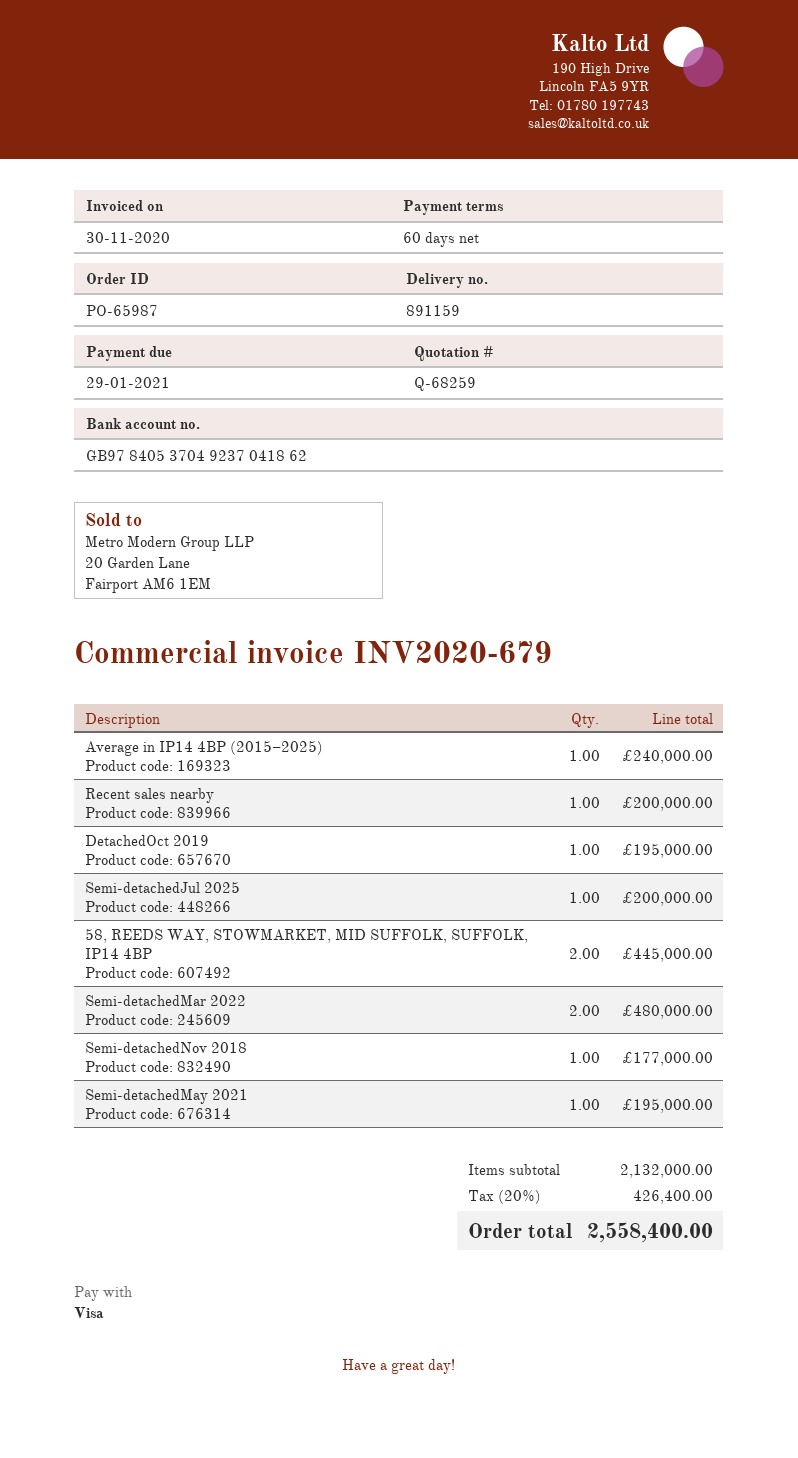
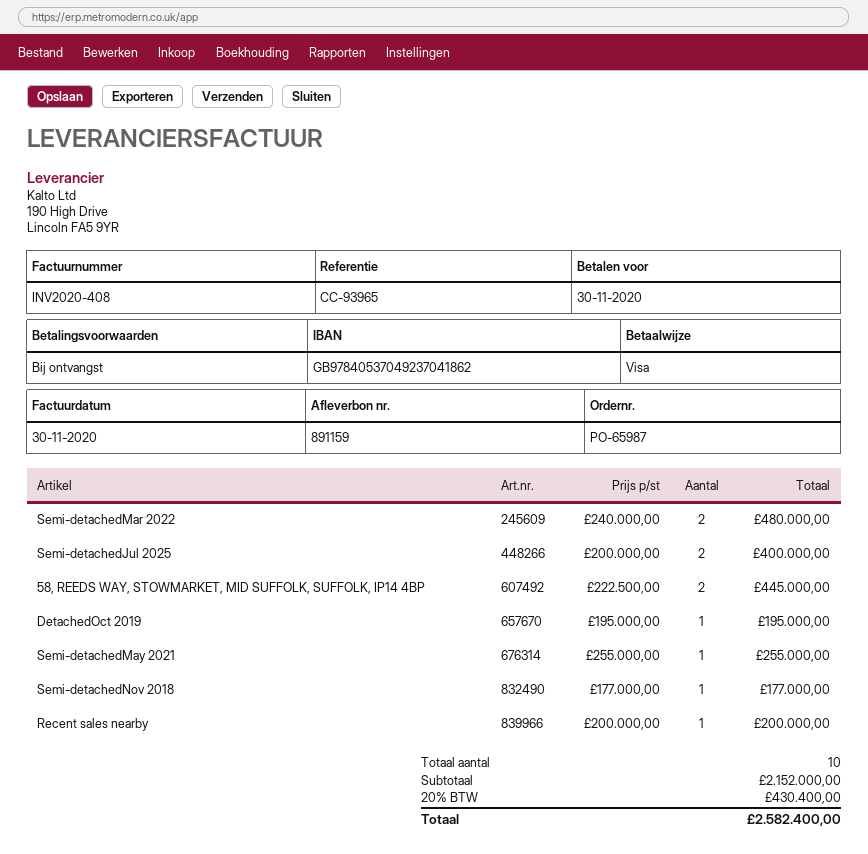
invoice number: INV2020-679 -> INV2020-408
payment terms: 60 days -> on receipt
due date: 2021-01-29 -> 2020-11-30
Average in IP14 4BP (2015–2025): 1 for 240000.00 -> none
Semi-detachedJul 2025: 1 for 200000.00 -> 2 for 400000.00
Semi-detachedMay 2021: 1 for 195000.00 -> 1 for 255000.00
subtotal: 2132000.00 -> 2152000.00
tax: 20% = 426400.00 -> 20% = 430400.00
total: 2558400.00 -> 2582400.00

